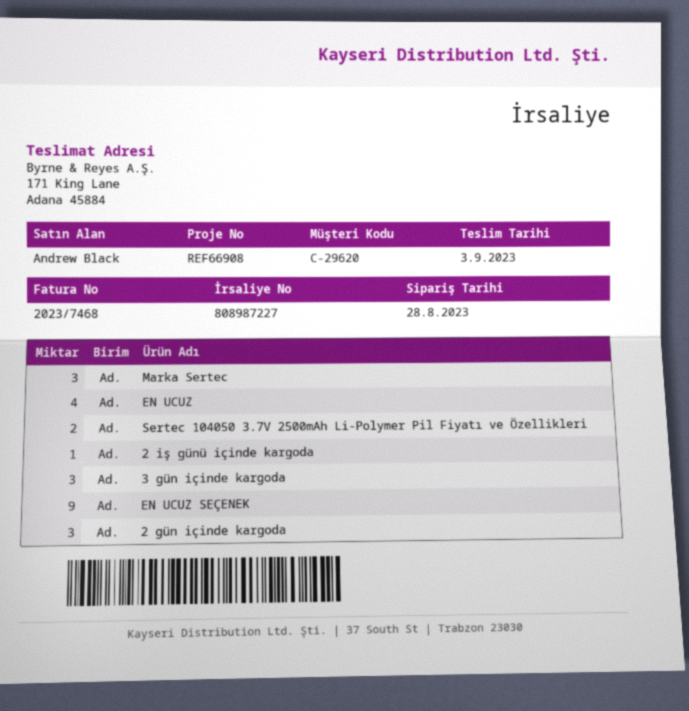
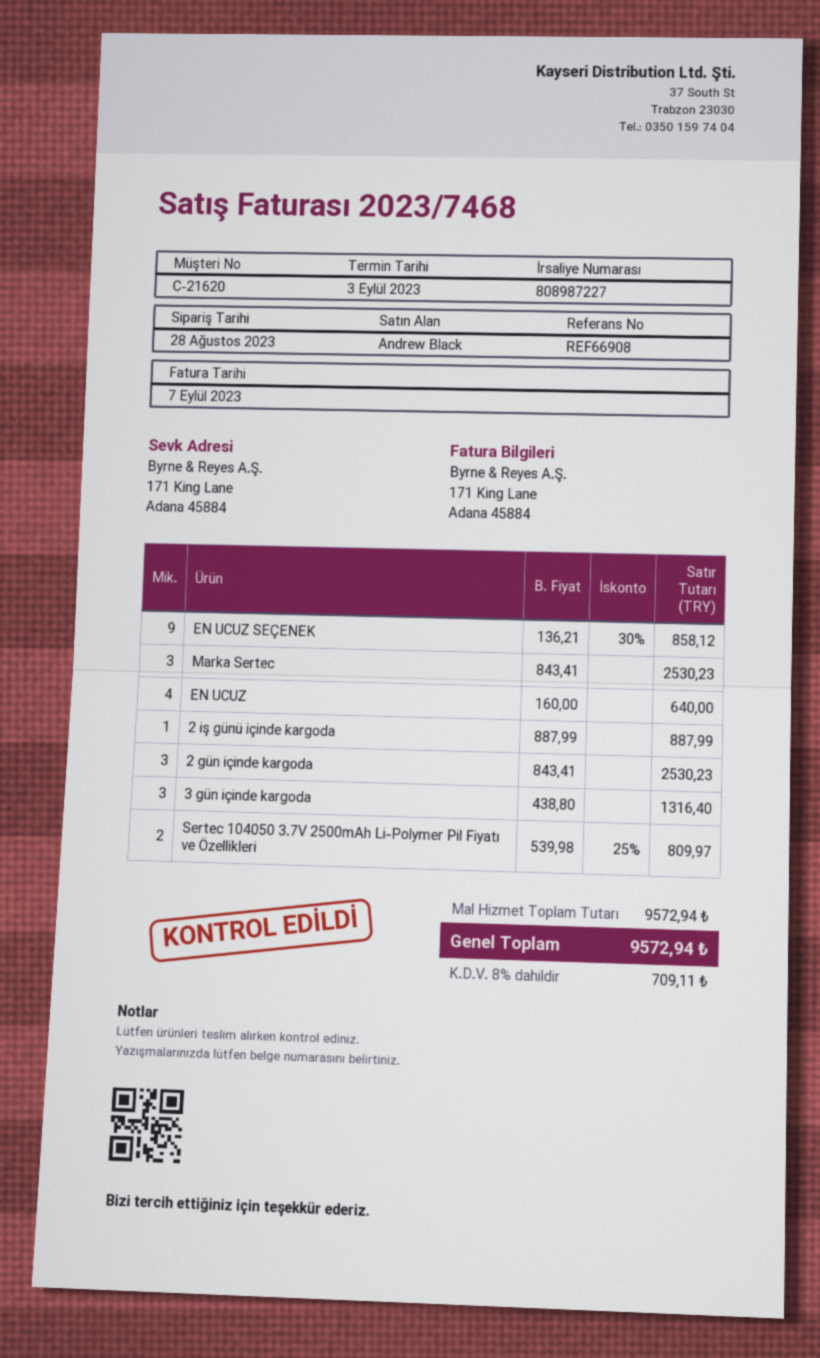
customer number: C-29620 -> C-21620

